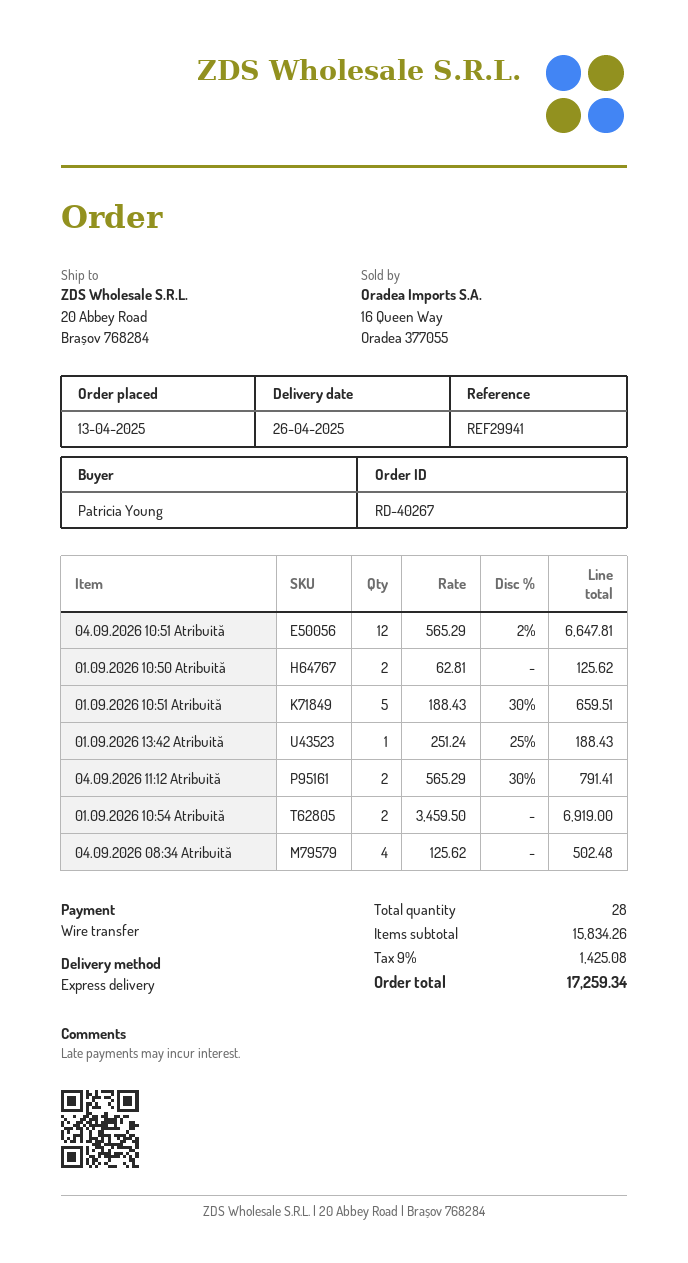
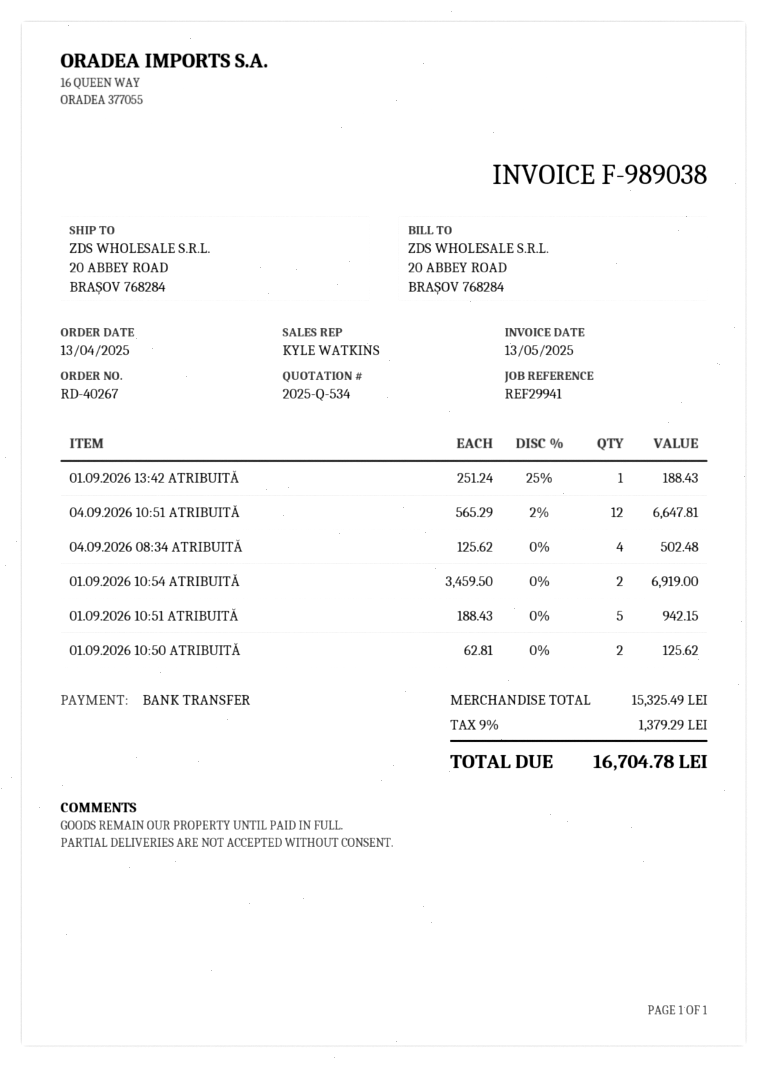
01.09.2026 10:51 Atribuită: 5 x 188.43 - 30% = 659.51 -> 5 x 188.43 = 942.15
04.09.2026 11:12 Atribuită: 2 x 565.29 - 30% = 791.41 -> none
subtotal: 15834.26 -> 15325.49
tax: 9% = 1425.08 -> 9% = 1379.29
total: 17259.34 -> 16704.78

